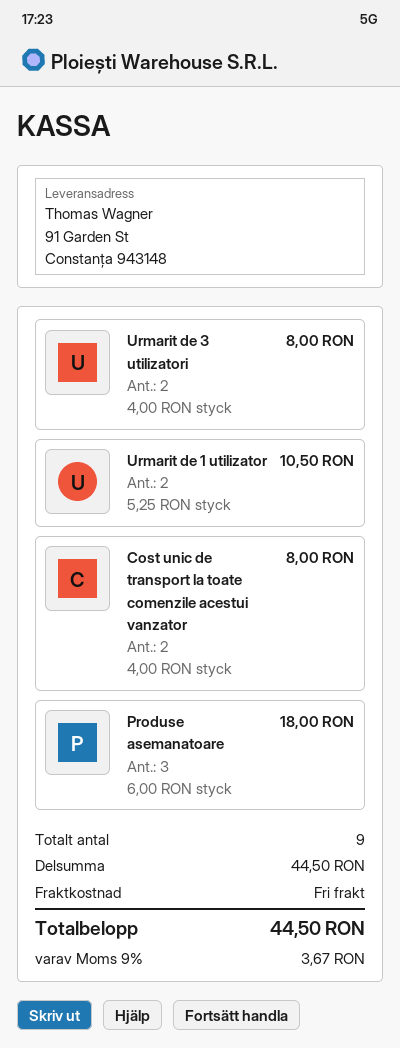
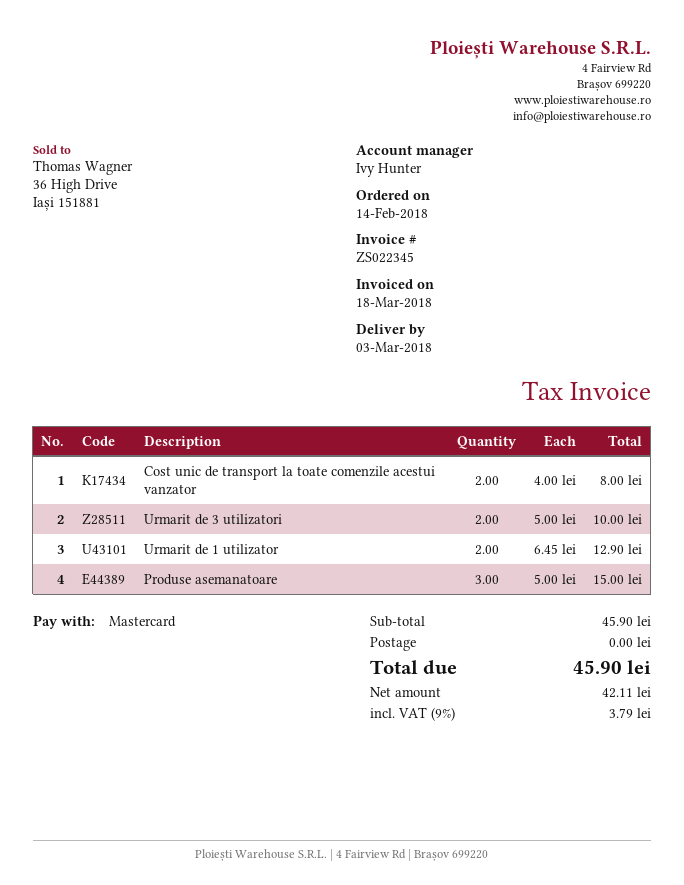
Urmarit de 3 utilizatori: 2 x 4.00 = 8.00 -> 2 x 5.00 = 10.00
Urmarit de 1 utilizator: 2 x 5.25 = 10.50 -> 2 x 6.45 = 12.90
Produse asemanatoare: 3 x 6.00 = 18.00 -> 3 x 5.00 = 15.00
subtotal: 44.50 -> 45.90
tax: 9% = 3.67 -> 9% = 3.79
total: 44.50 -> 45.90

